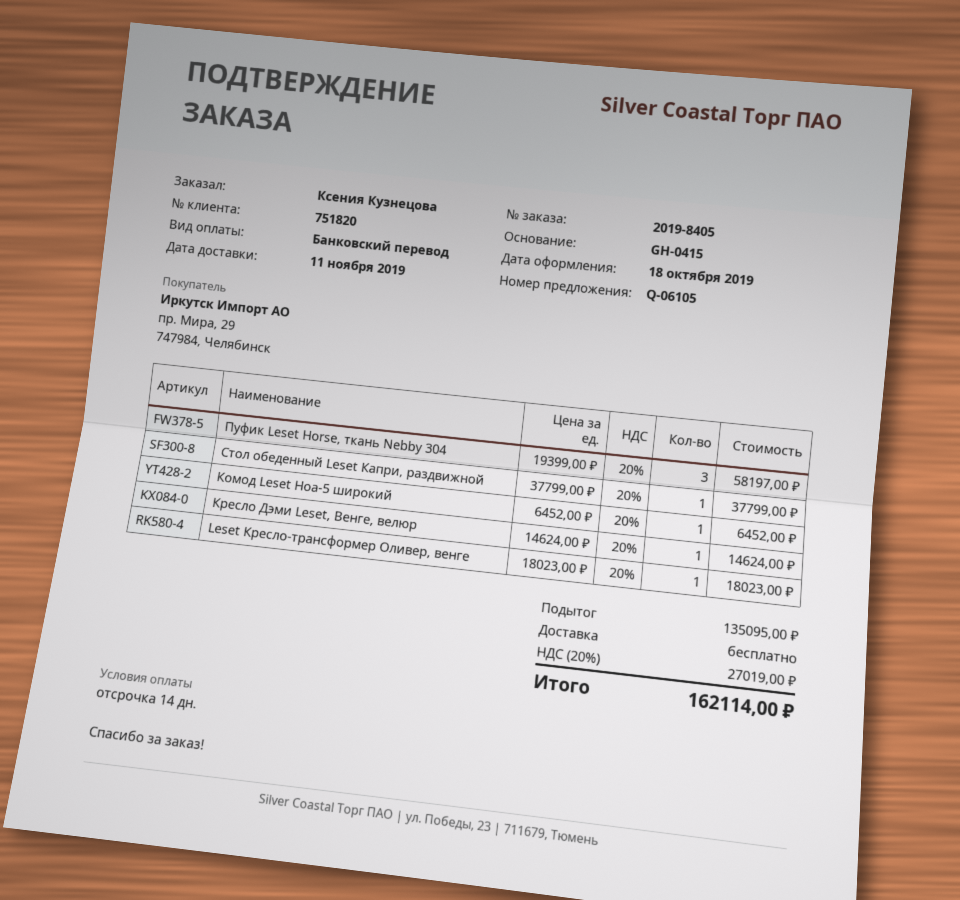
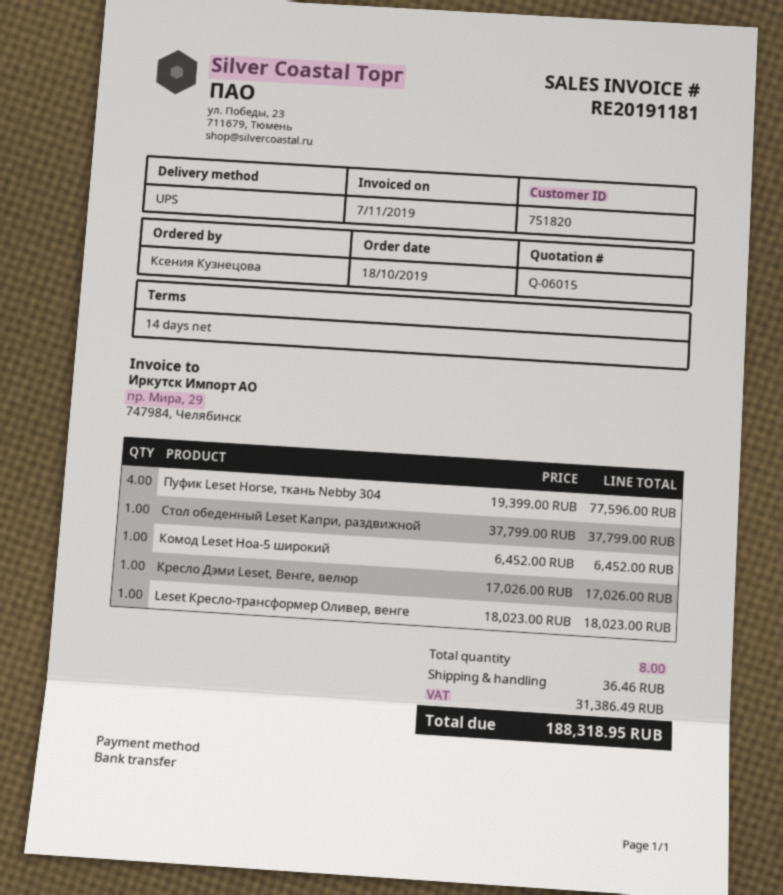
quote number: Q-06105 -> Q-06015
Пуфик Leset Horse, ткань Nebby 304: 3 x 19399.00 = 58197.00 -> 4 x 19399.00 = 77596.00
Кресло Дэми Leset, Венге, велюр: 1 x 14624.00 = 14624.00 -> 1 x 17026.00 = 17026.00
shipping: 0.00 -> 36.46
tax: 27019.00 -> 31386.49
total: 162114.00 -> 188318.95

